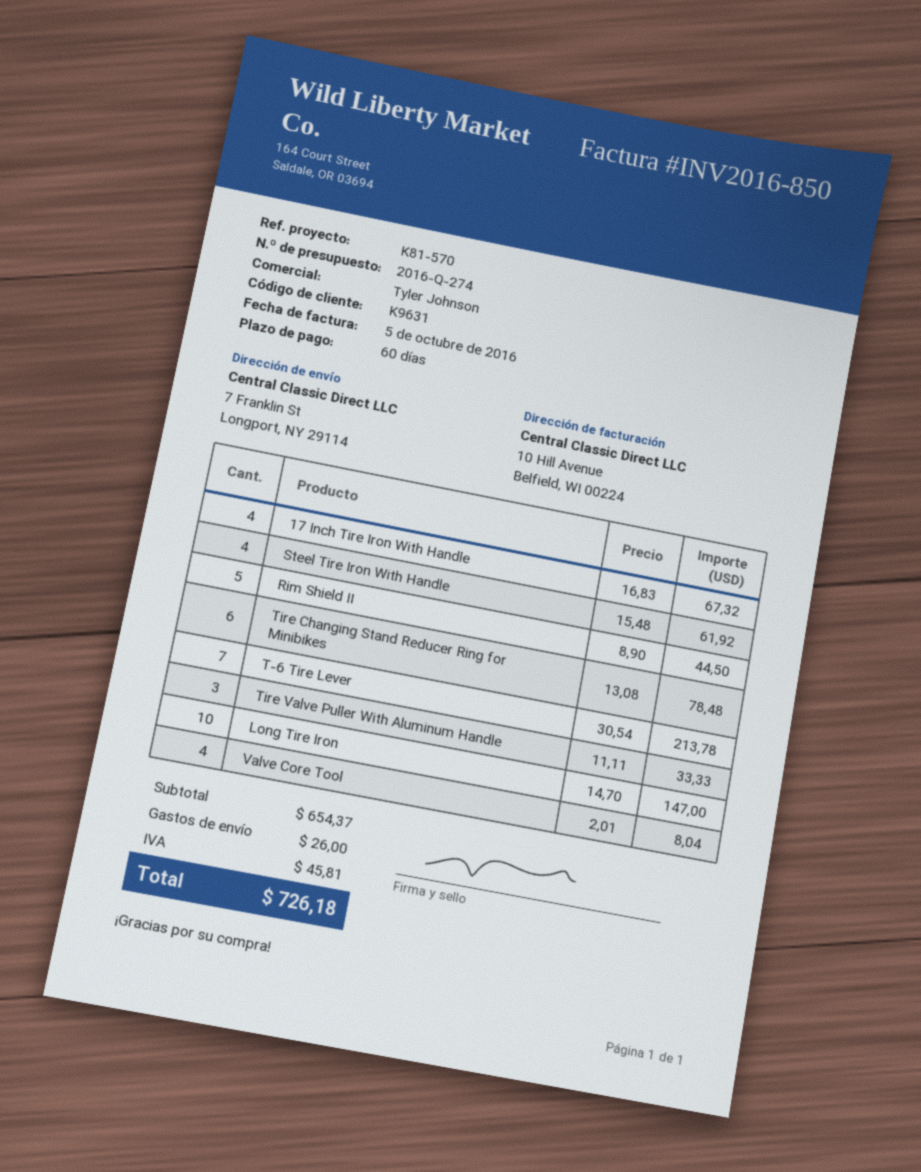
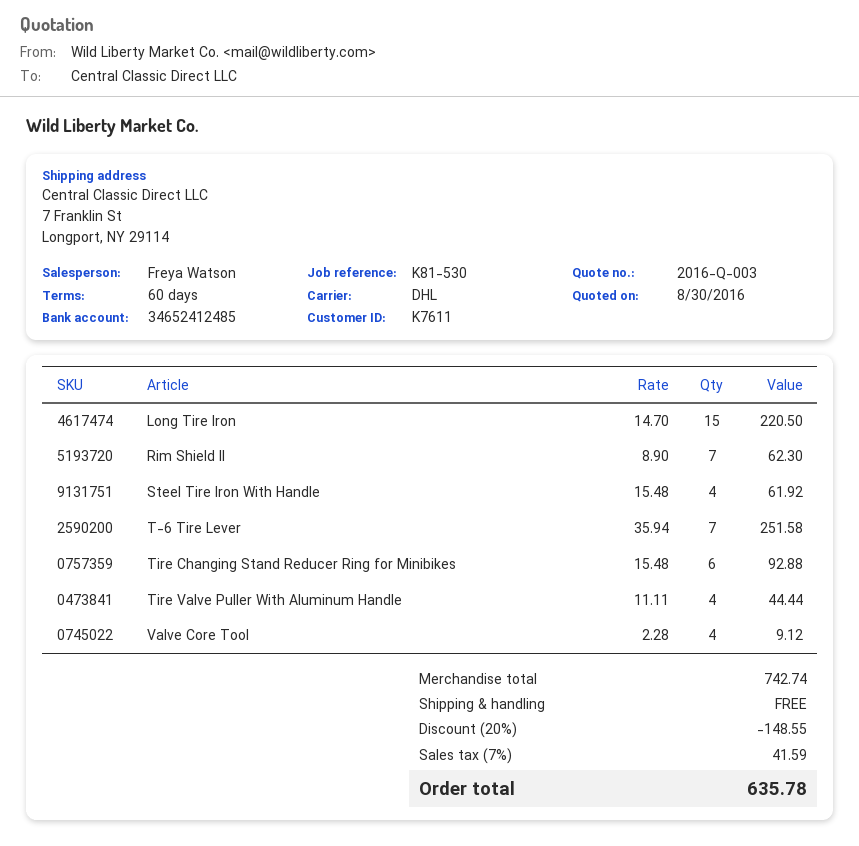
quote number: 2016-Q-274 -> 2016-Q-003
customer number: K9631 -> K7611
reference: K81-570 -> K81-530
sales rep: Tyler Johnson -> Freya Watson
17 Inch Tire Iron With Handle: 4 x 16.83 = 67.32 -> none
Rim Shield II: 5 x 8.90 = 44.50 -> 7 x 8.90 = 62.30
Tire Changing Stand Reducer Ring for Minibikes: 6 x 13.08 = 78.48 -> 6 x 15.48 = 92.88
T-6 Tire Lever: 7 x 30.54 = 213.78 -> 7 x 35.94 = 251.58
Tire Valve Puller With Aluminum Handle: 3 x 11.11 = 33.33 -> 4 x 11.11 = 44.44
Long Tire Iron: 10 x 14.70 = 147.00 -> 15 x 14.70 = 220.50
Valve Core Tool: 4 x 2.01 = 8.04 -> 4 x 2.28 = 9.12
subtotal: 654.37 -> 742.74
discount: none -> 20% = 148.55
shipping: 26.00 -> 0.00
tax: 45.81 -> 41.59
total: 726.18 -> 635.78

